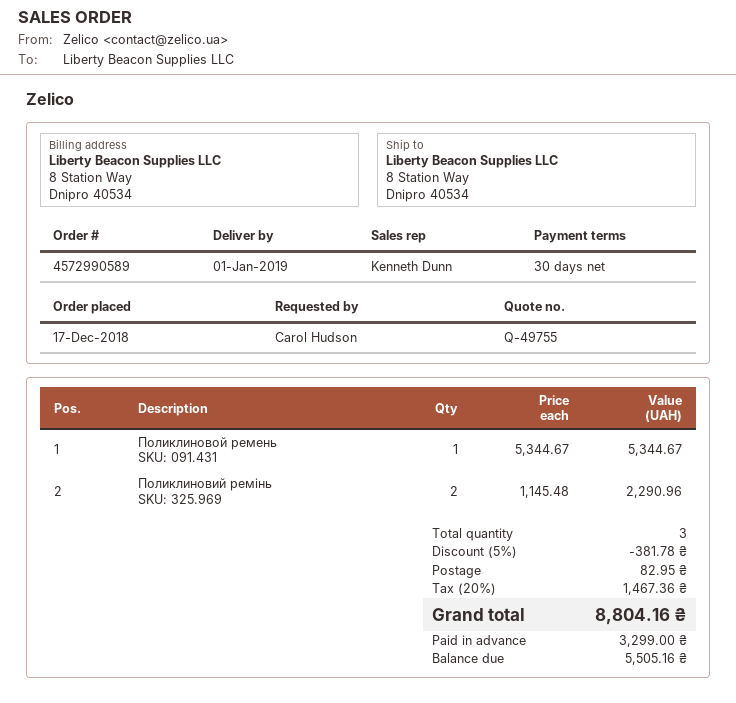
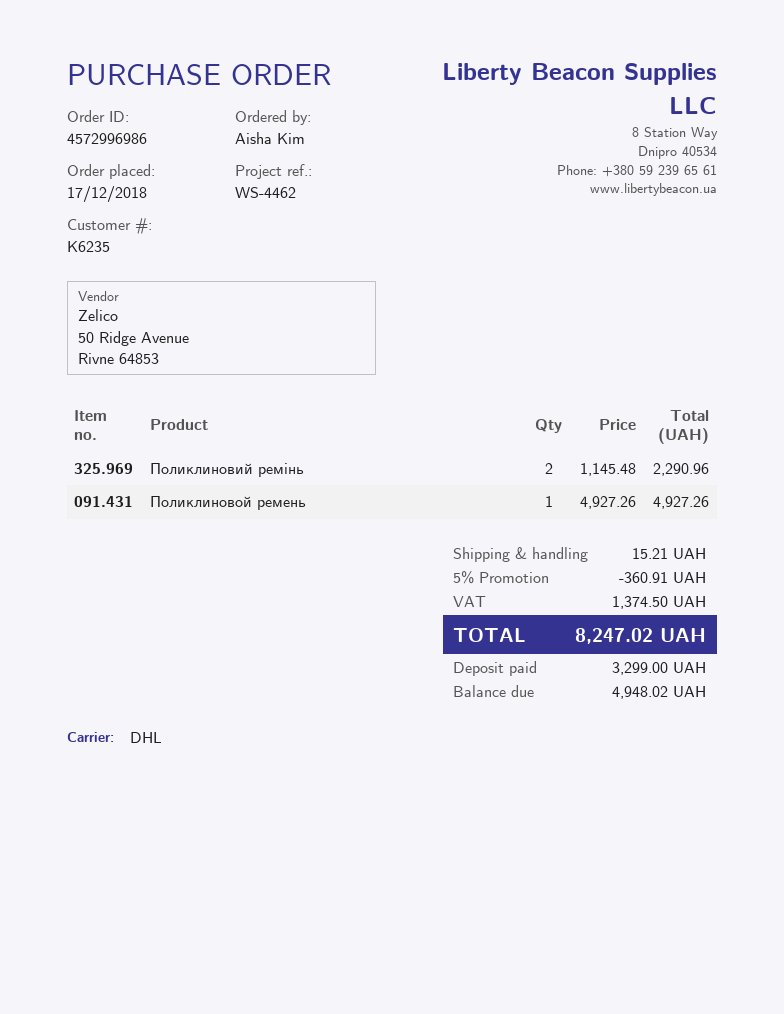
order number: 4572990589 -> 4572996986
ordered by: Carol Hudson -> Aisha Kim
Поликлиновой ремень: 1 x 5344.67 = 5344.67 -> 1 x 4927.26 = 4927.26
discount: 5% = 381.78 -> 5% = 360.91
shipping: 82.95 -> 15.21
tax: 1467.36 -> 1374.50
total: 8804.16 -> 8247.02
balance: 5505.16 -> 4948.02

